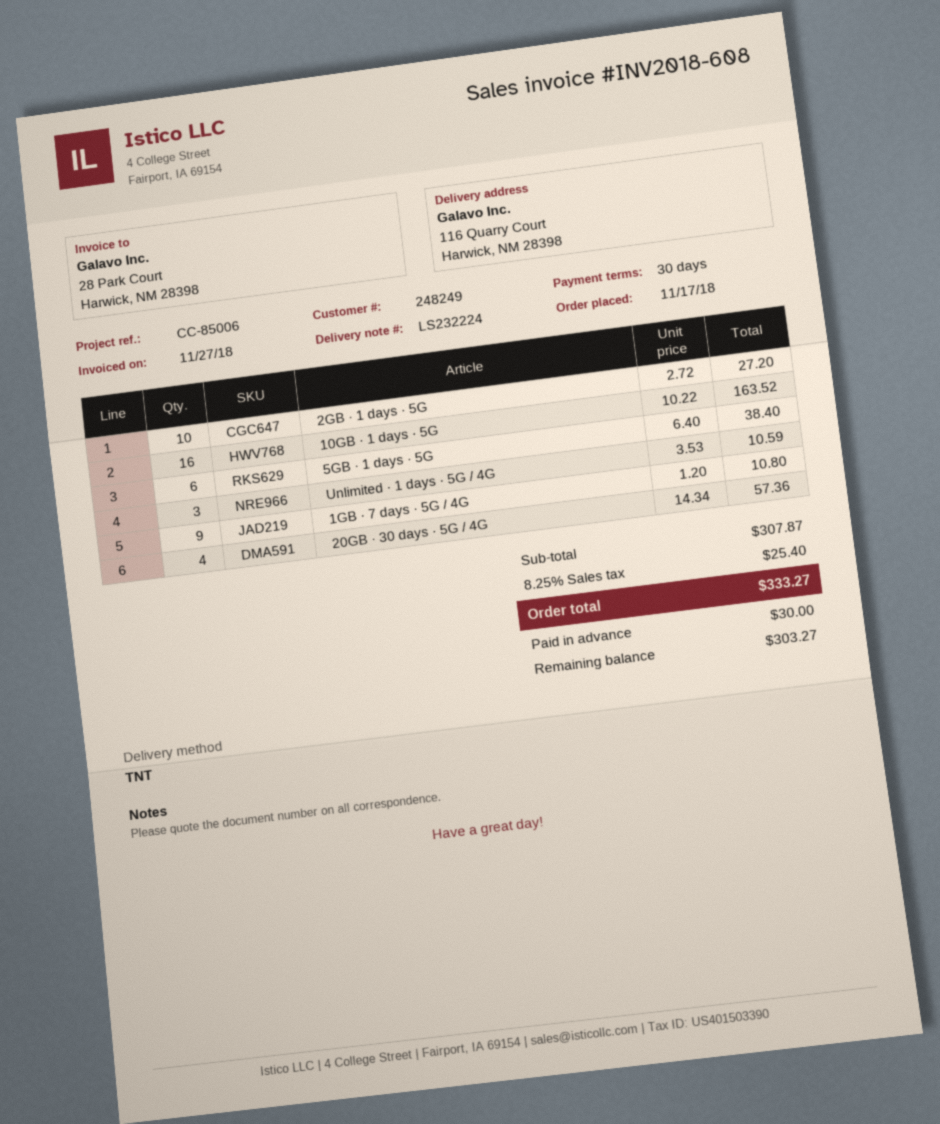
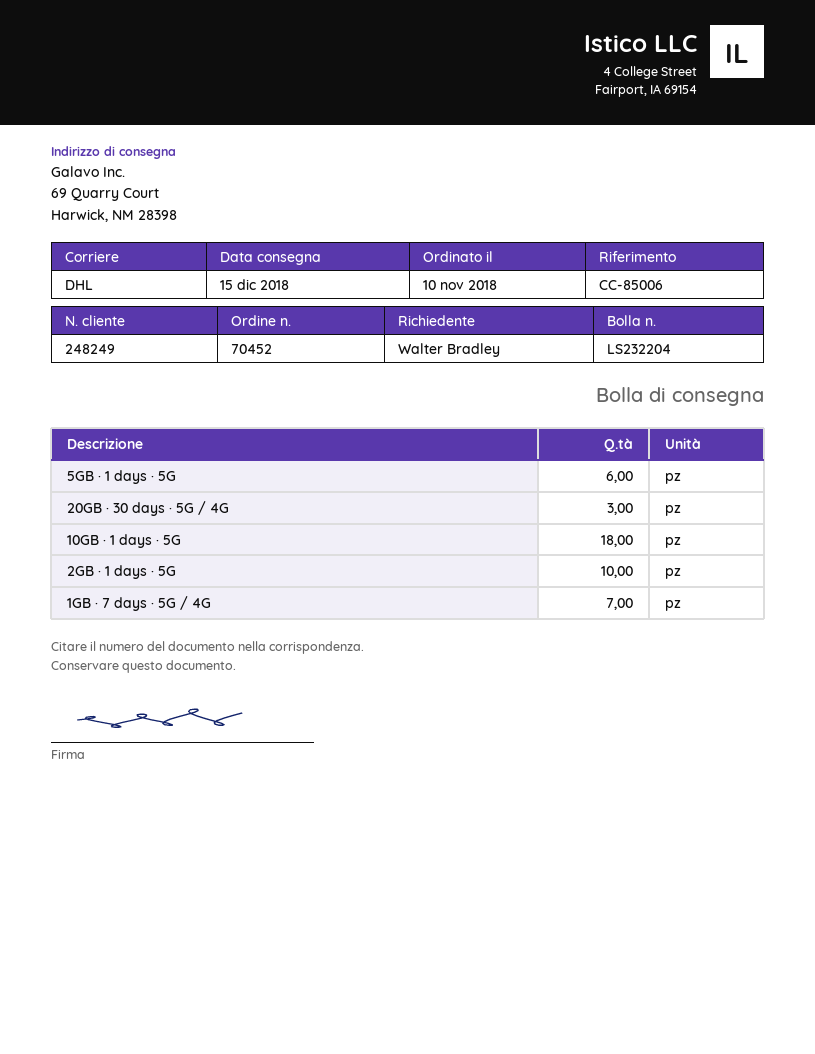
order date: 2018-11-17 -> 2018-11-10
delivery note number: LS232224 -> LS232204
shipping method: TNT -> DHL
ship to: 116 Quarry Court, Harwick, NM 28398 -> 69 Quarry Court, Harwick, NM 28398
10GB · 1 days · 5G: 16 -> 18
Unlimited · 1 days · 5G / 4G: 3 -> none
1GB · 7 days · 5G / 4G: 9 -> 7
20GB · 30 days · 5G / 4G: 4 -> 3

